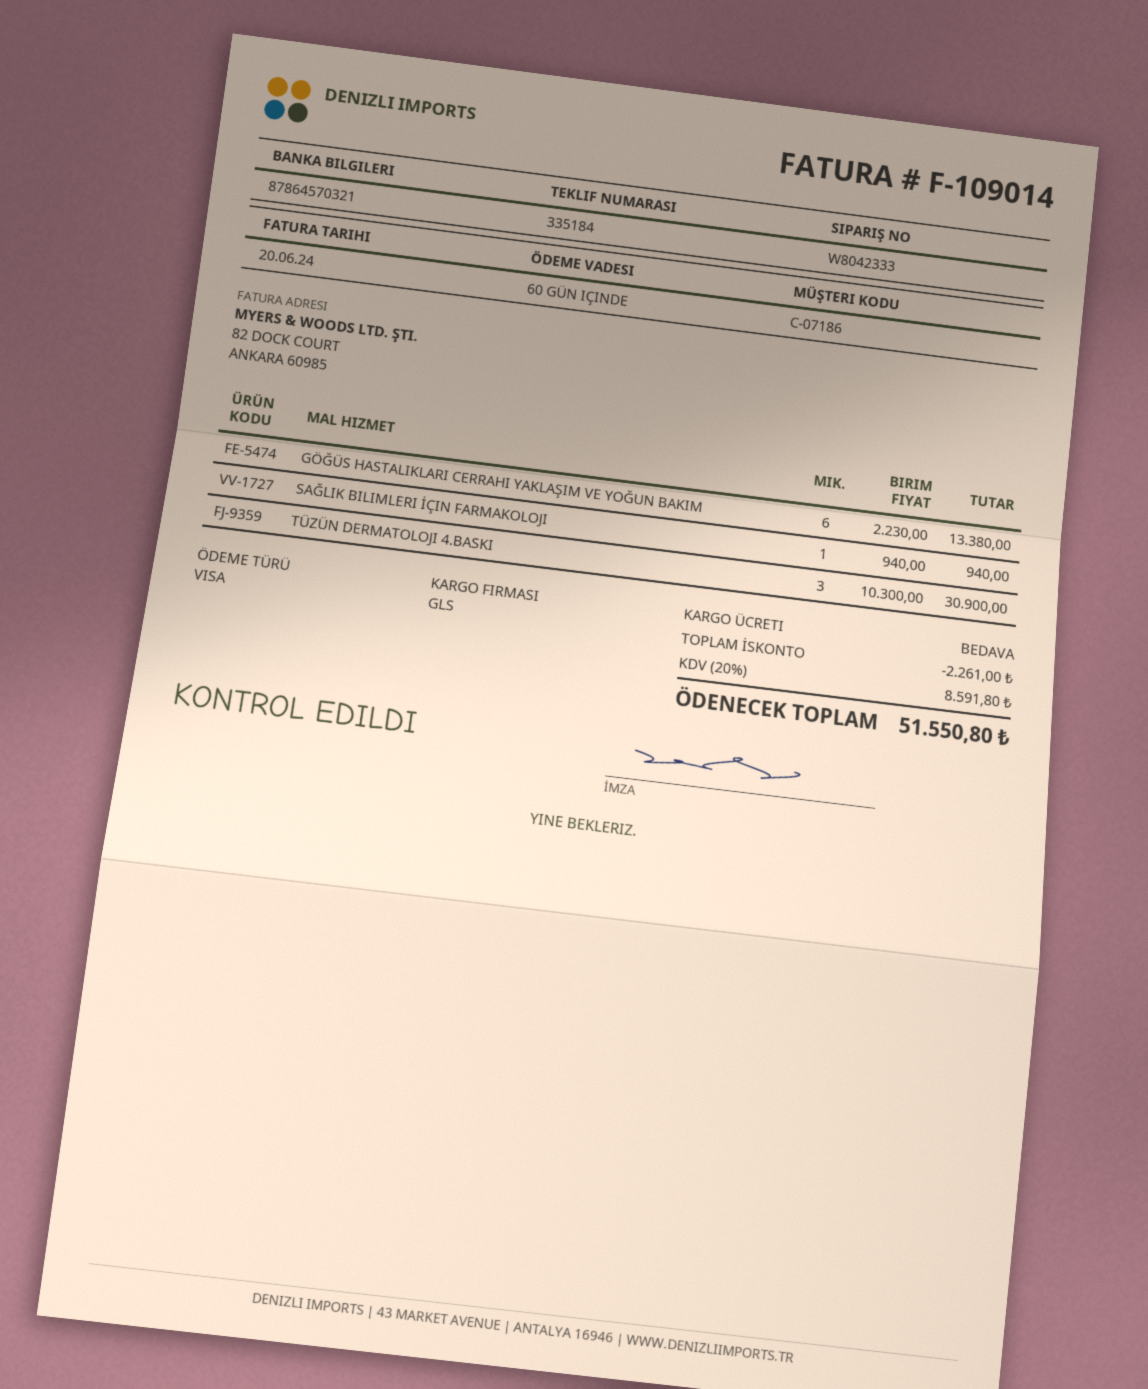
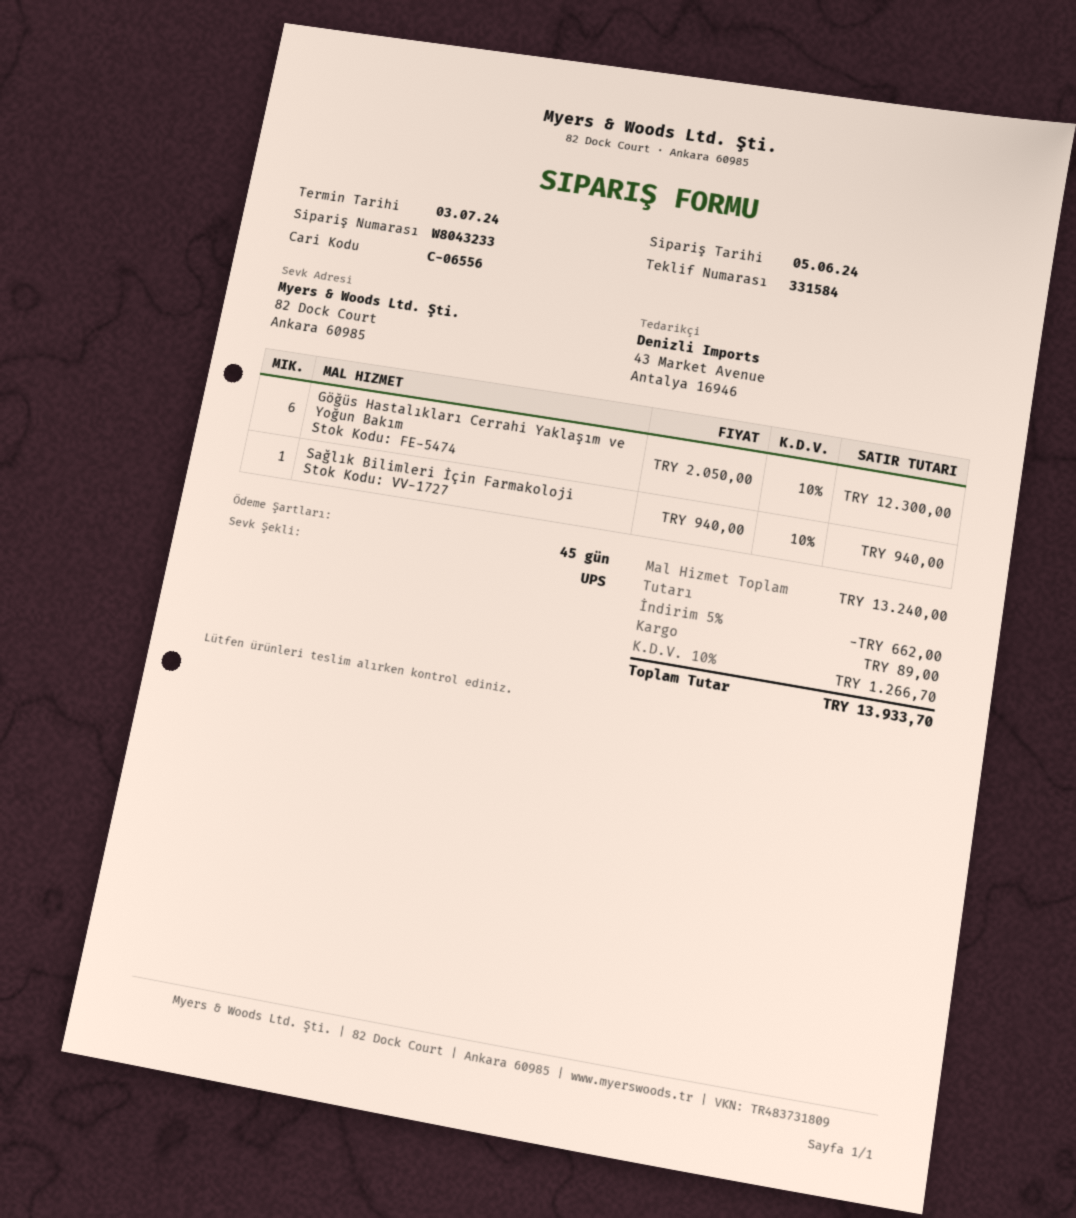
quote number: 335184 -> 331584
order number: W8042333 -> W8043233
payment terms: 60 days -> 45 days
customer number: C-07186 -> C-06556
shipping method: GLS -> UPS
GÖĞÜS HASTALIKLARI CERRAHI YAKLAŞIM VE YOĞUN BAKIM: 6 x 2230.00 = 13380.00 -> 6 x 2050.00 = 12300.00
TÜZÜN DERMATOLOJI 4.BASKI: 3 x 10300.00 = 30900.00 -> none
discount: 2261.00 -> 662.00
shipping: 0.00 -> 89.00
tax: 20% = 8591.80 -> 10% = 1266.70
total: 51550.80 -> 13933.70

